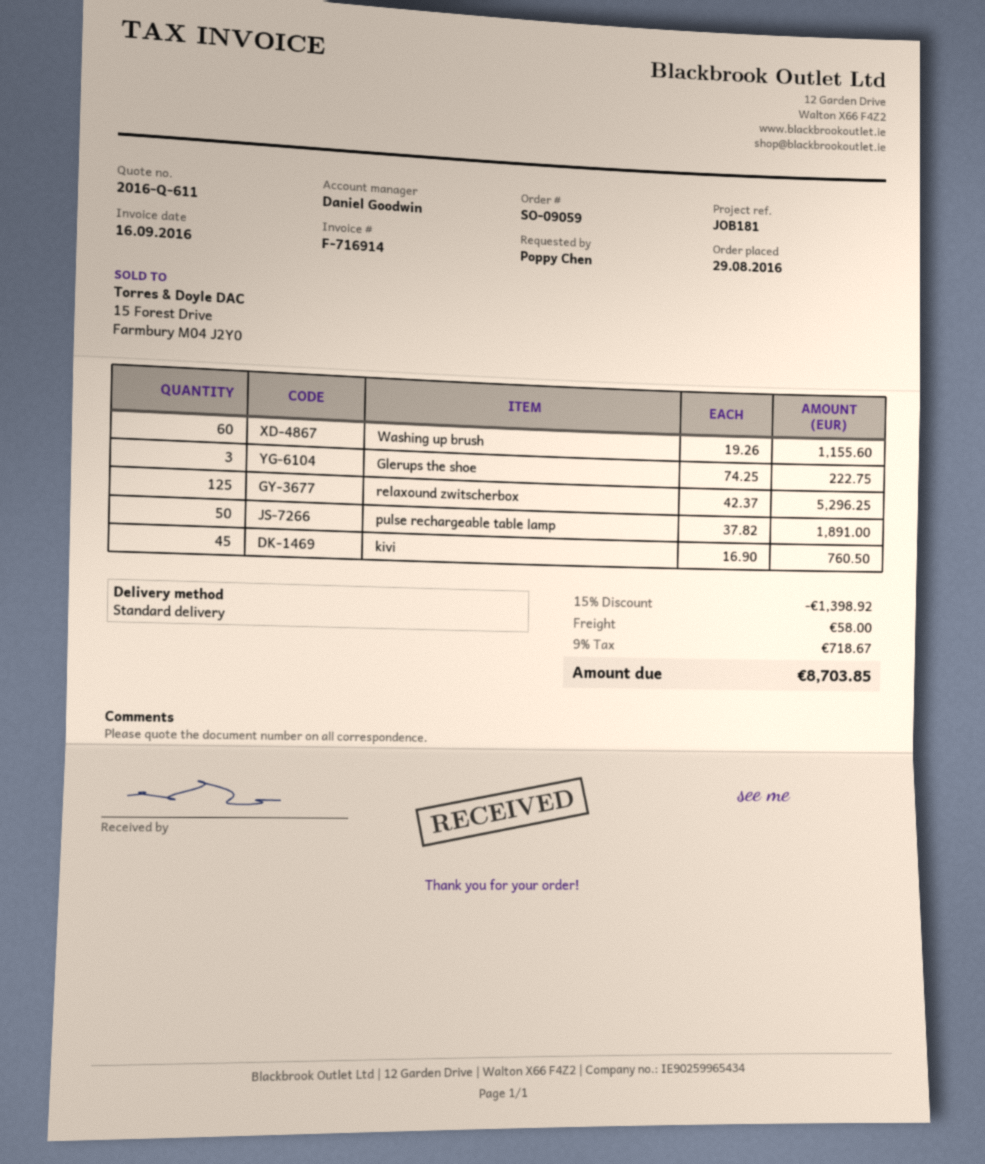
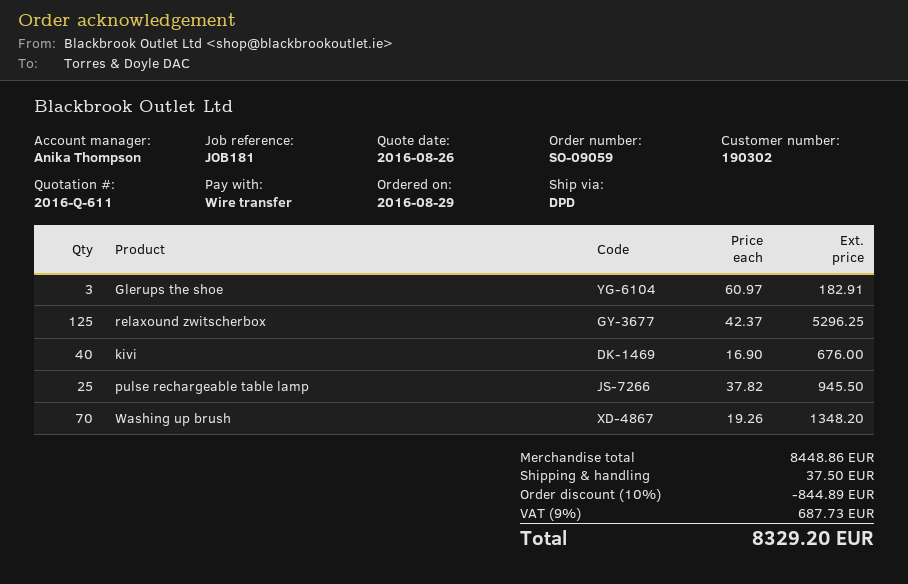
sales rep: Daniel Goodwin -> Anika Thompson
shipping method: standard -> DPD
Washing up brush: 60 x 19.26 = 1155.60 -> 70 x 19.26 = 1348.20
Glerups the shoe: 3 x 74.25 = 222.75 -> 3 x 60.97 = 182.91
pulse rechargeable table lamp: 50 x 37.82 = 1891.00 -> 25 x 37.82 = 945.50
kivi: 45 x 16.90 = 760.50 -> 40 x 16.90 = 676.00
discount: 15% = 1398.92 -> 10% = 844.89
shipping: 58.00 -> 37.50
tax: 9% = 718.67 -> 9% = 687.73
total: 8703.85 -> 8329.20

